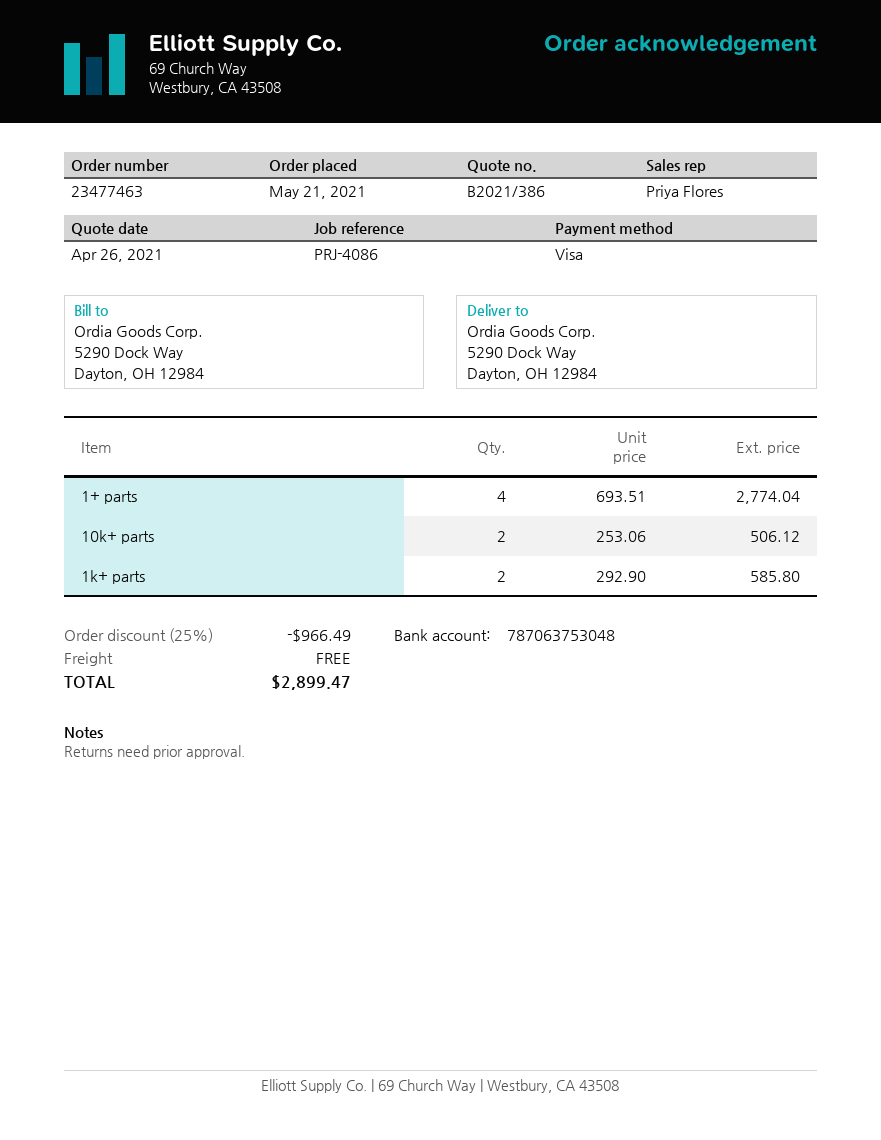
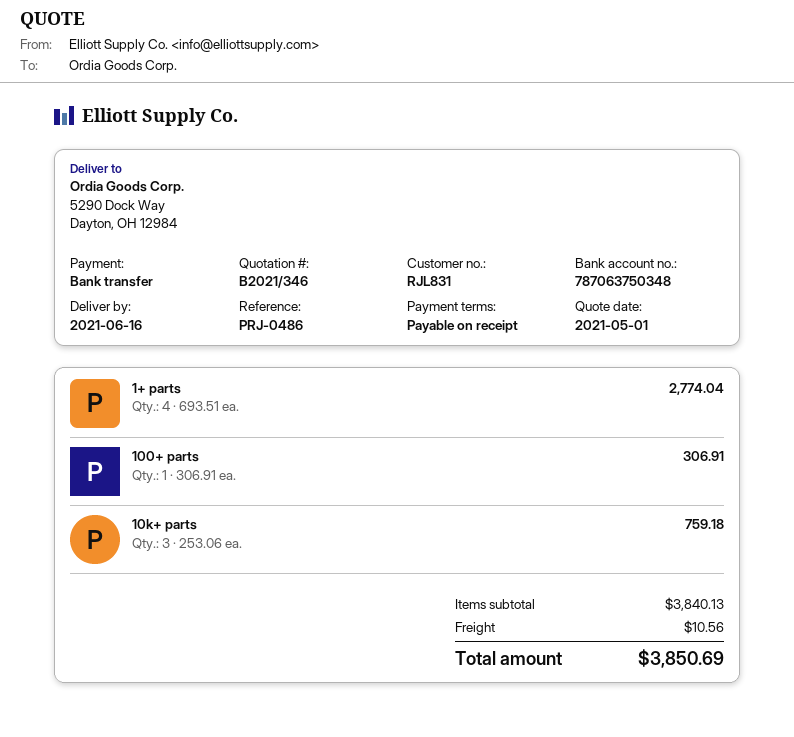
quote number: B2021/386 -> B2021/346
quote date: 2021-04-26 -> 2021-05-01
reference: PRJ-4086 -> PRJ-0486
payment method: Visa -> bank transfer
bank account: 787063753048 -> 787063750348
10k+ parts: 2 x 253.06 = 506.12 -> 3 x 253.06 = 759.18
1k+ parts: 2 x 292.90 = 585.80 -> none
100+ parts: none -> 1 x 306.91 = 306.91
discount: 25% = 966.49 -> none
shipping: 0.00 -> 10.56
total: 2899.47 -> 3850.69

